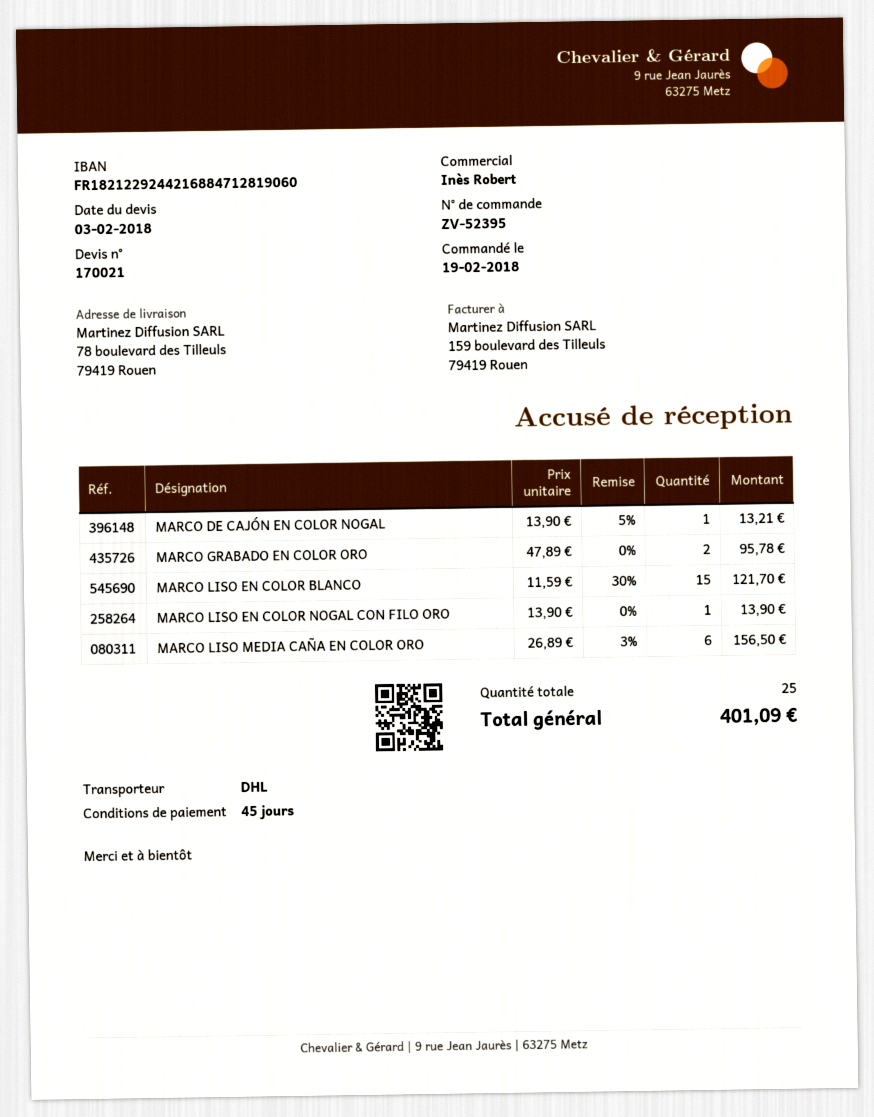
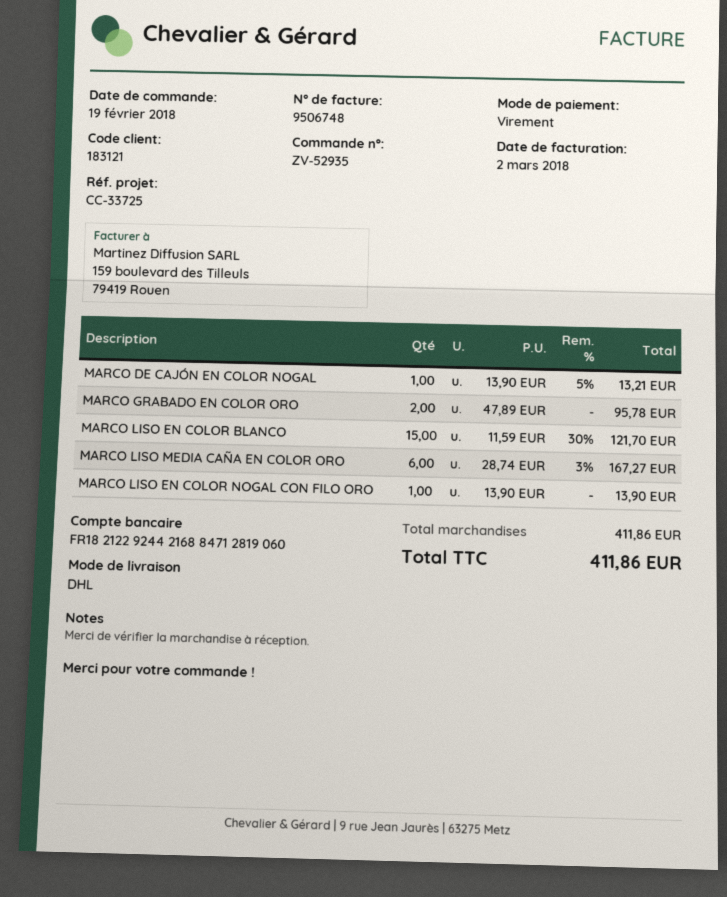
order number: ZV-52395 -> ZV-52935
MARCO LISO MEDIA CAÑA EN COLOR ORO: 6 x 26.89 - 3% = 156.50 -> 6 x 28.74 - 3% = 167.27
total: 401.09 -> 411.86

